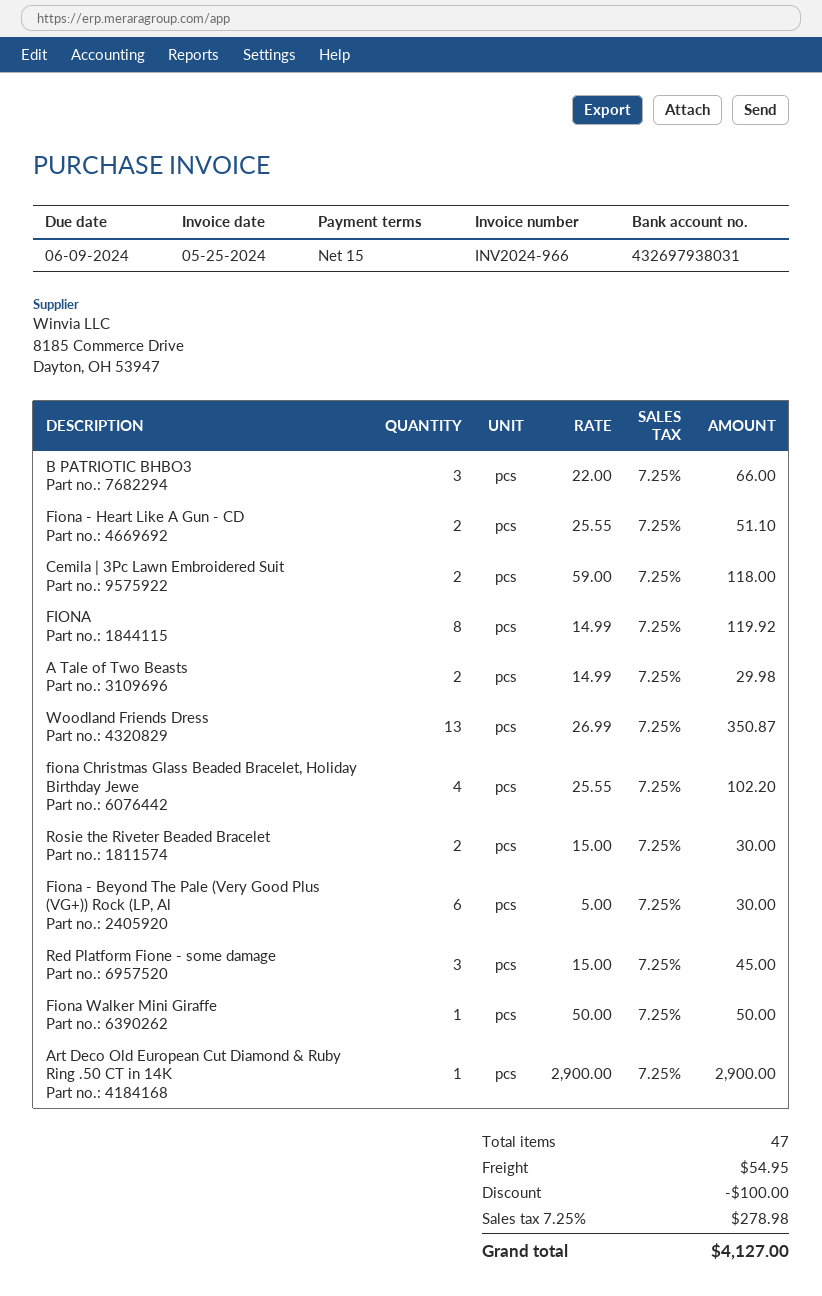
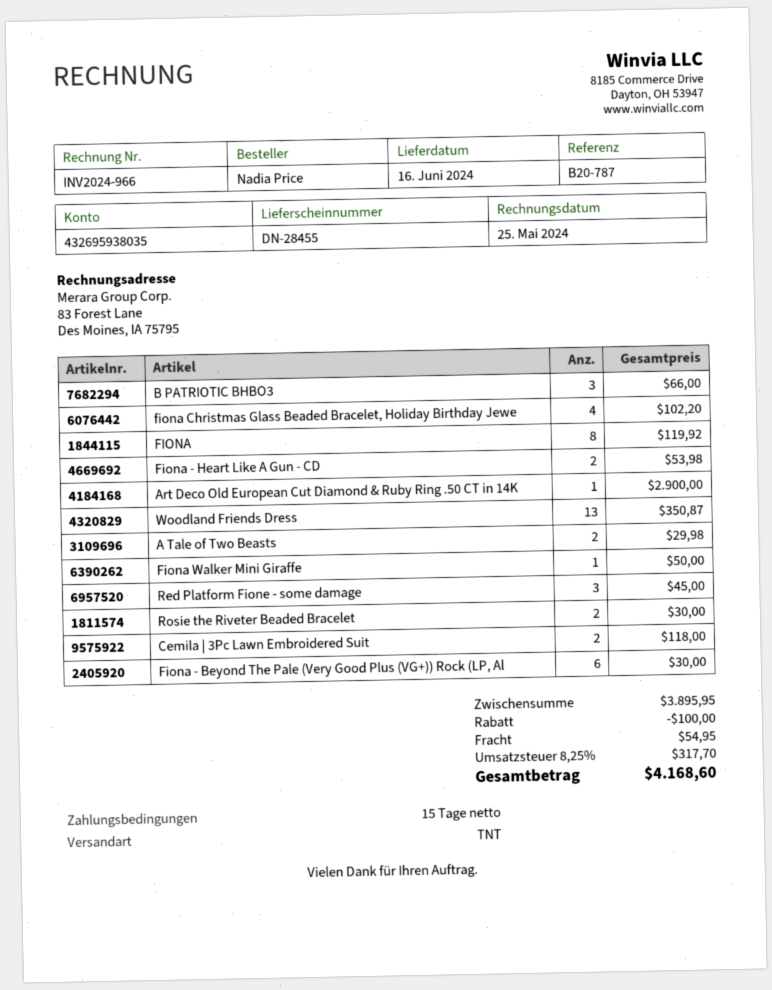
bank account: 432697938031 -> 432695938035
Fiona - Heart Like A Gun - CD: 2 for 51.10 -> 2 for 53.98
tax: 7.25% = 278.98 -> 8.25% = 317.70
total: 4127.00 -> 4168.60

